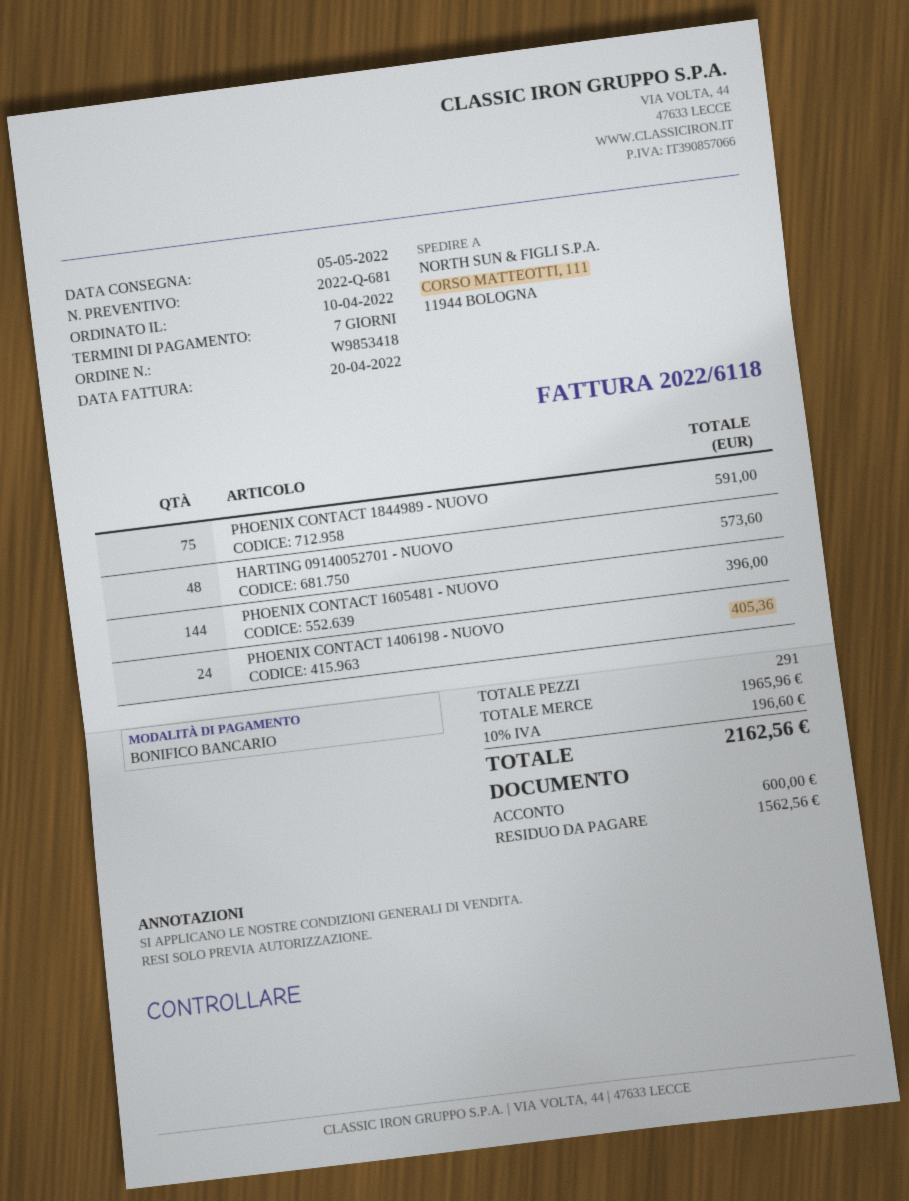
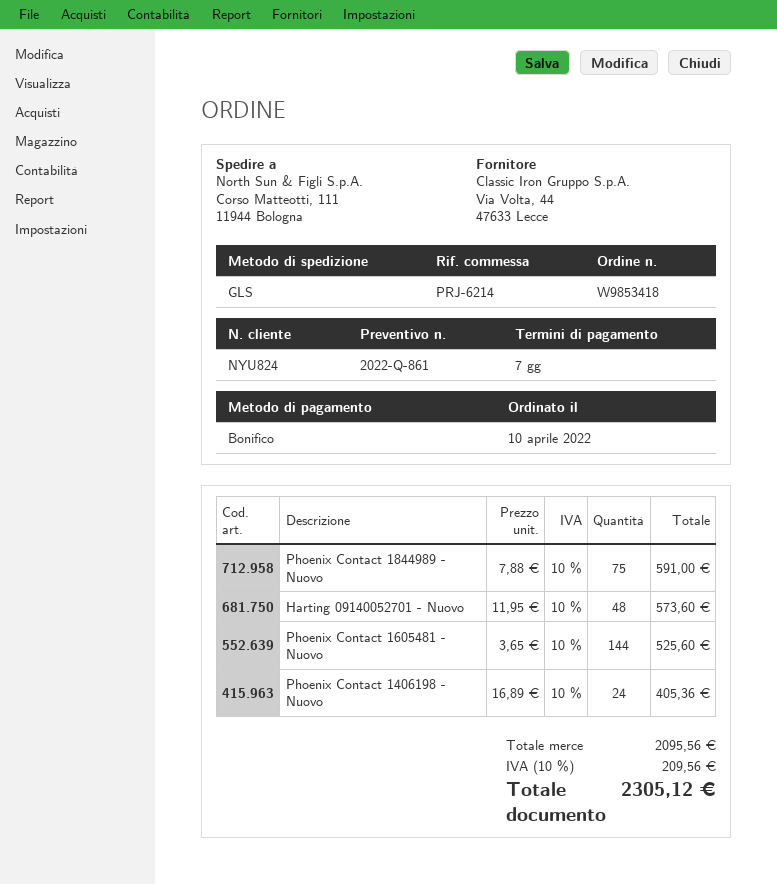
quote number: 2022-Q-681 -> 2022-Q-861
PHOENIX CONTACT 1605481 - NUOVO: 144 for 396.00 -> 144 for 525.60
subtotal: 1965.96 -> 2095.56
tax: 10% = 196.60 -> 10% = 209.56
total: 2162.56 -> 2305.12

